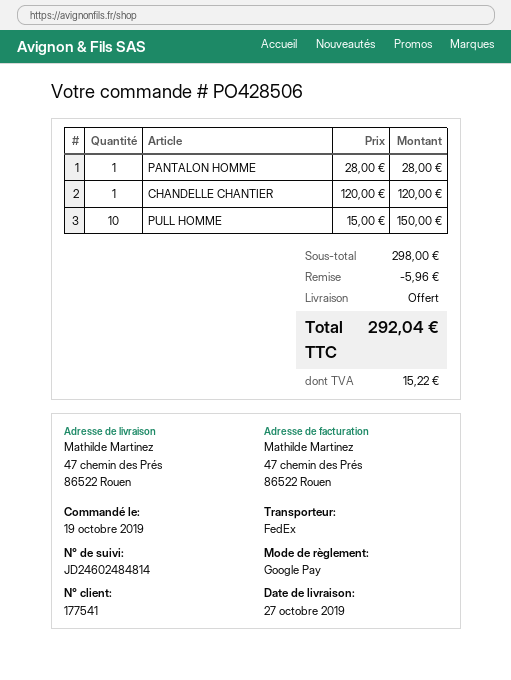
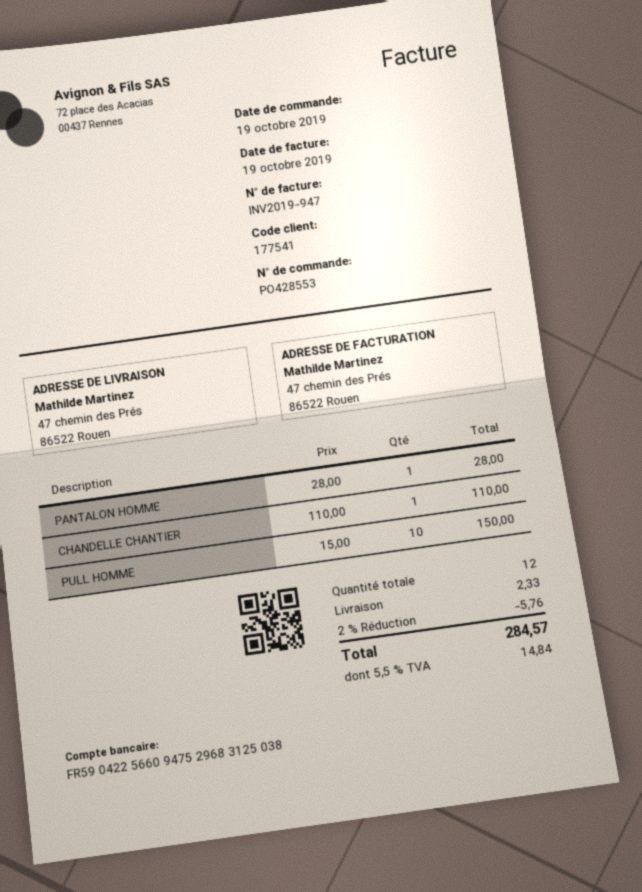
order number: PO428506 -> PO428553
CHANDELLE CHANTIER: 1 x 120.00 = 120.00 -> 1 x 110.00 = 110.00
discount: 5.96 -> 5.76
shipping: 0.00 -> 2.33
tax: 15.22 -> 14.84
total: 292.04 -> 284.57

